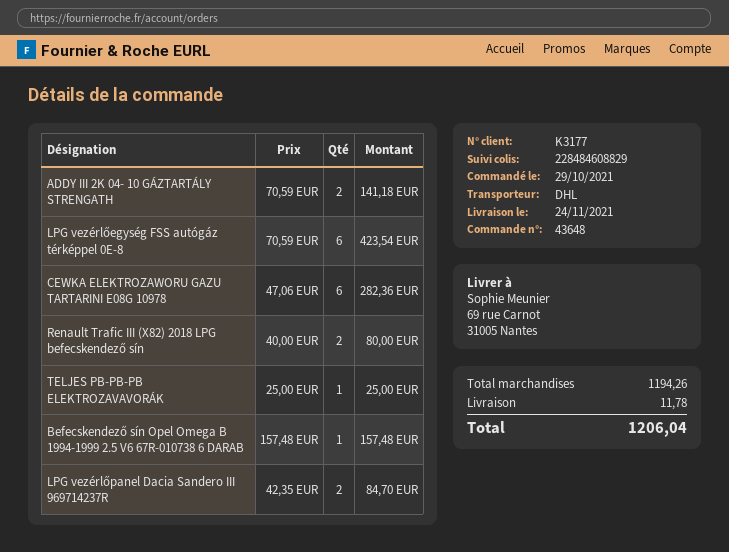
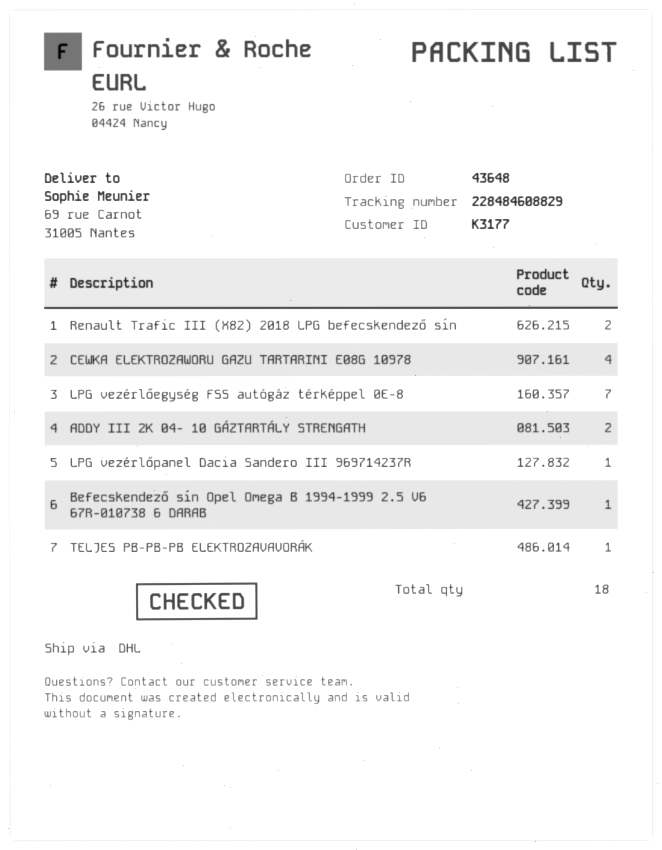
LPG vezérlőegység FSS autógáz térképpel 0E-8: 6 -> 7
CEWKA ELEKTROZAWORU GAZU TARTARINI E08G 10978: 6 -> 4
LPG vezérlőpanel Dacia Sandero III 969714237R: 2 -> 1

